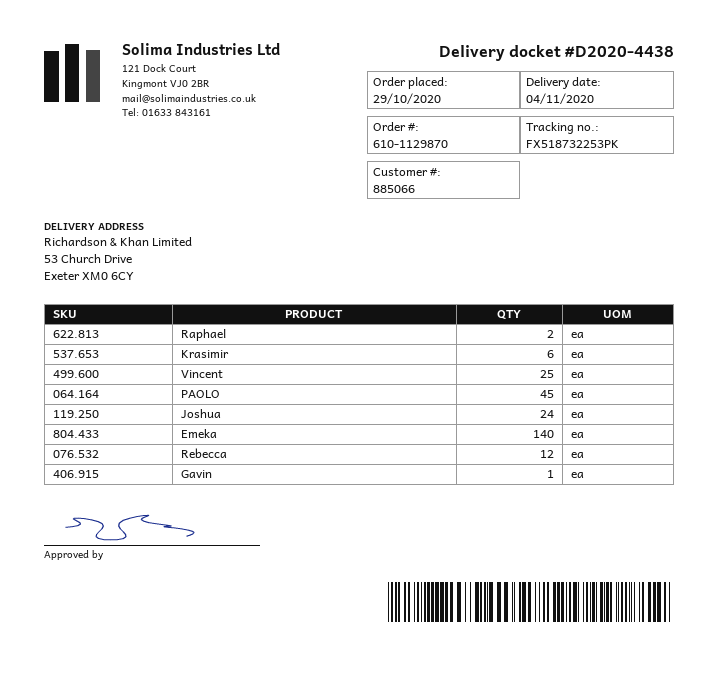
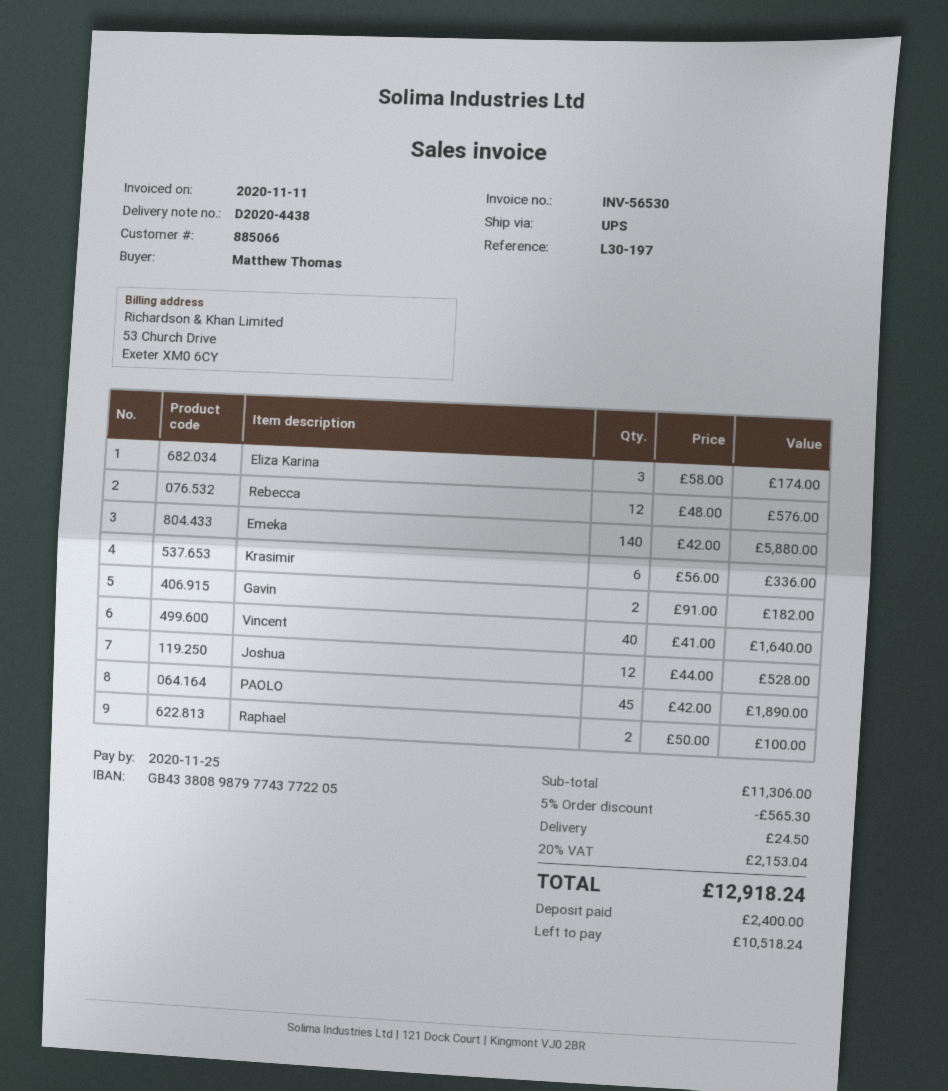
Vincent: 25 -> 40
Joshua: 24 -> 12
Gavin: 1 -> 2
Eliza Karina: none -> 3

